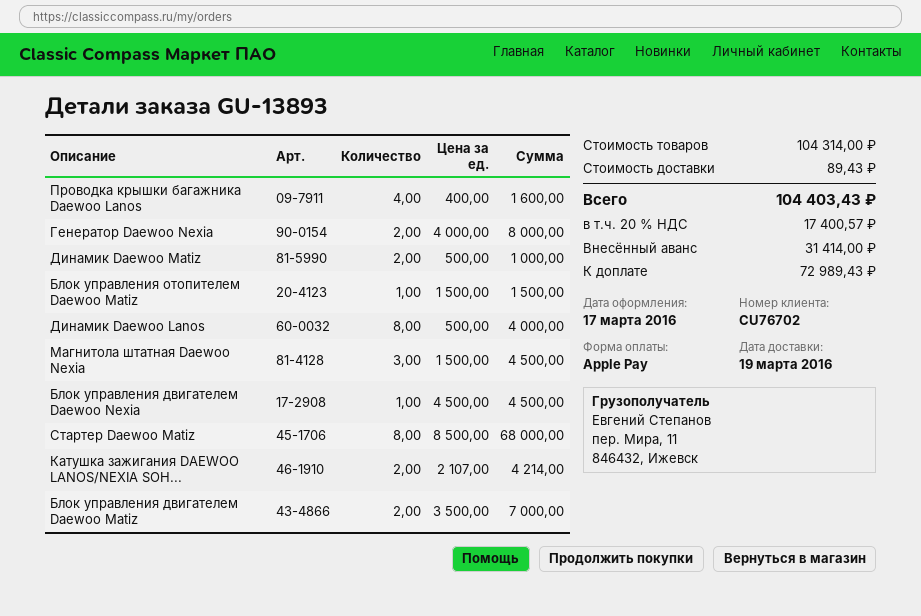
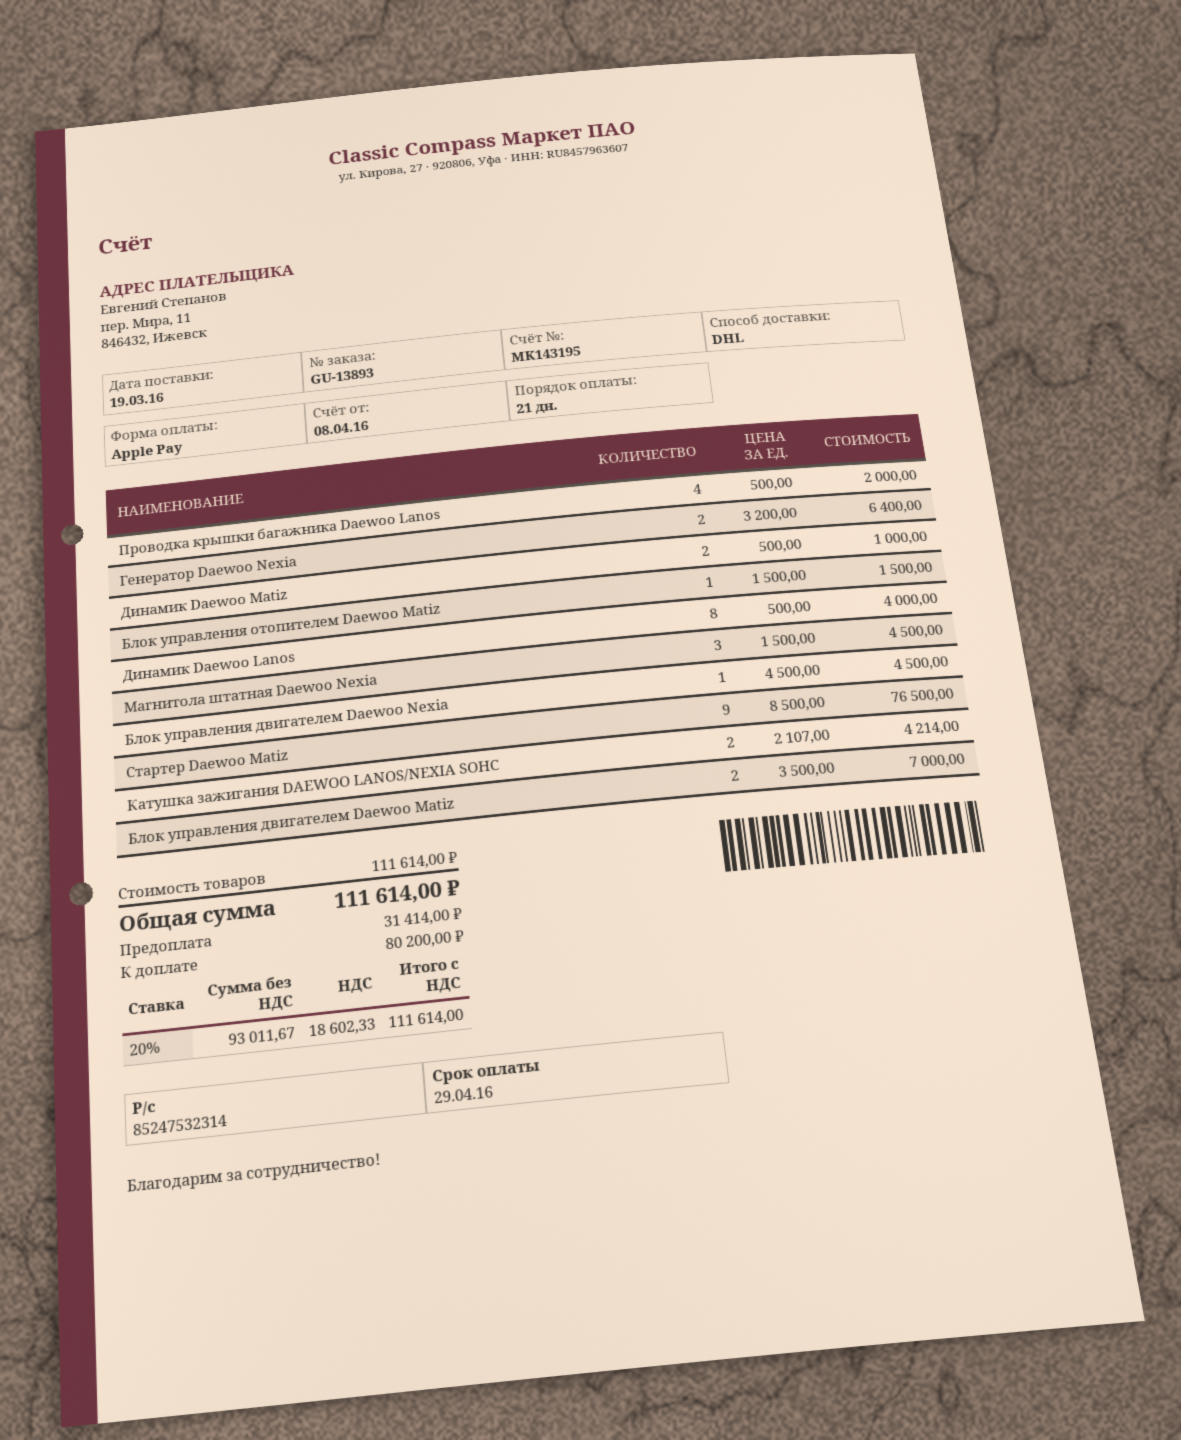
Проводка крышки багажника Daewoo Lanos: 4 x 400.00 = 1600.00 -> 4 x 500.00 = 2000.00
Генератор Daewoo Nexia: 2 x 4000.00 = 8000.00 -> 2 x 3200.00 = 6400.00
Стартер Daewoo Matiz: 8 x 8500.00 = 68000.00 -> 9 x 8500.00 = 76500.00
subtotal: 104314.00 -> 111614.00
shipping: 89.43 -> none
tax: 20% = 17400.57 -> 20% = 18602.33
total: 104403.43 -> 111614.00
balance: 72989.43 -> 80200.00

